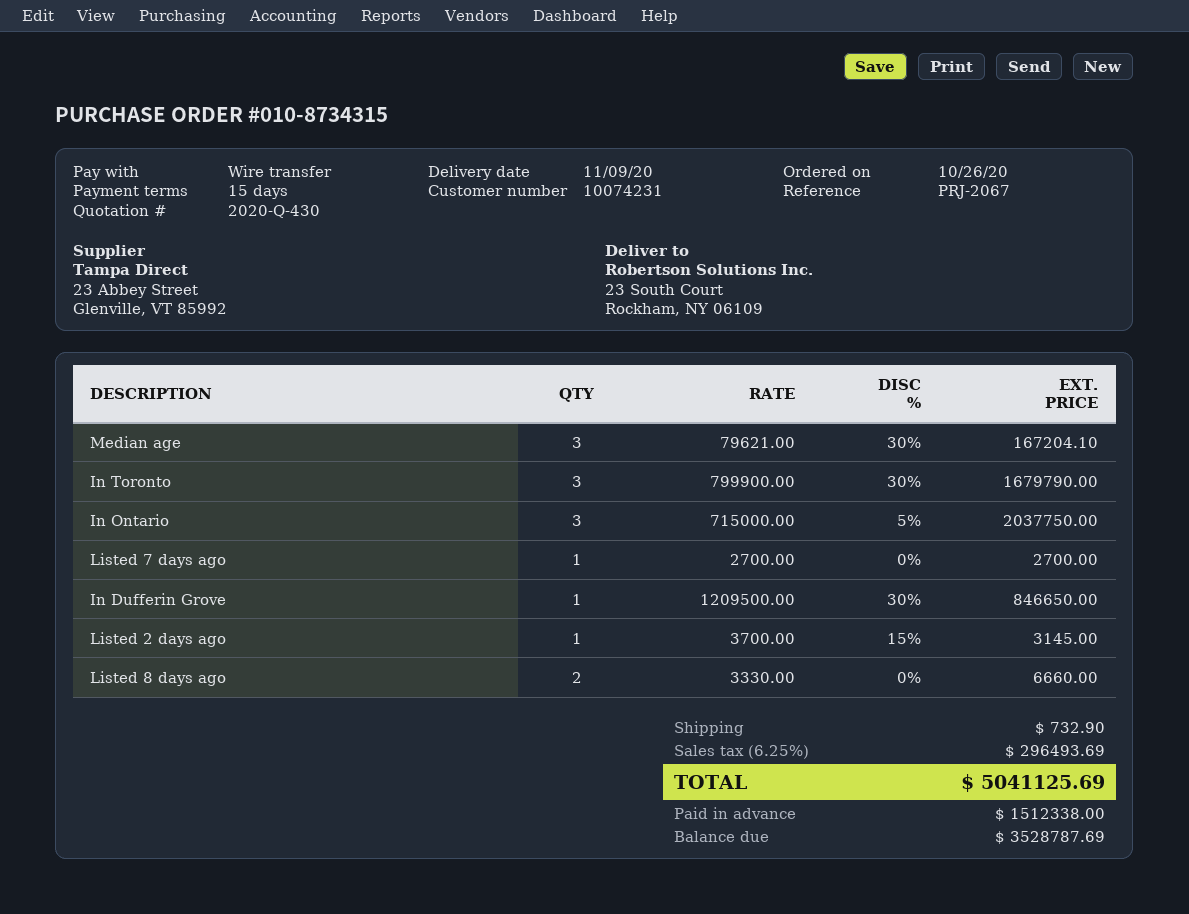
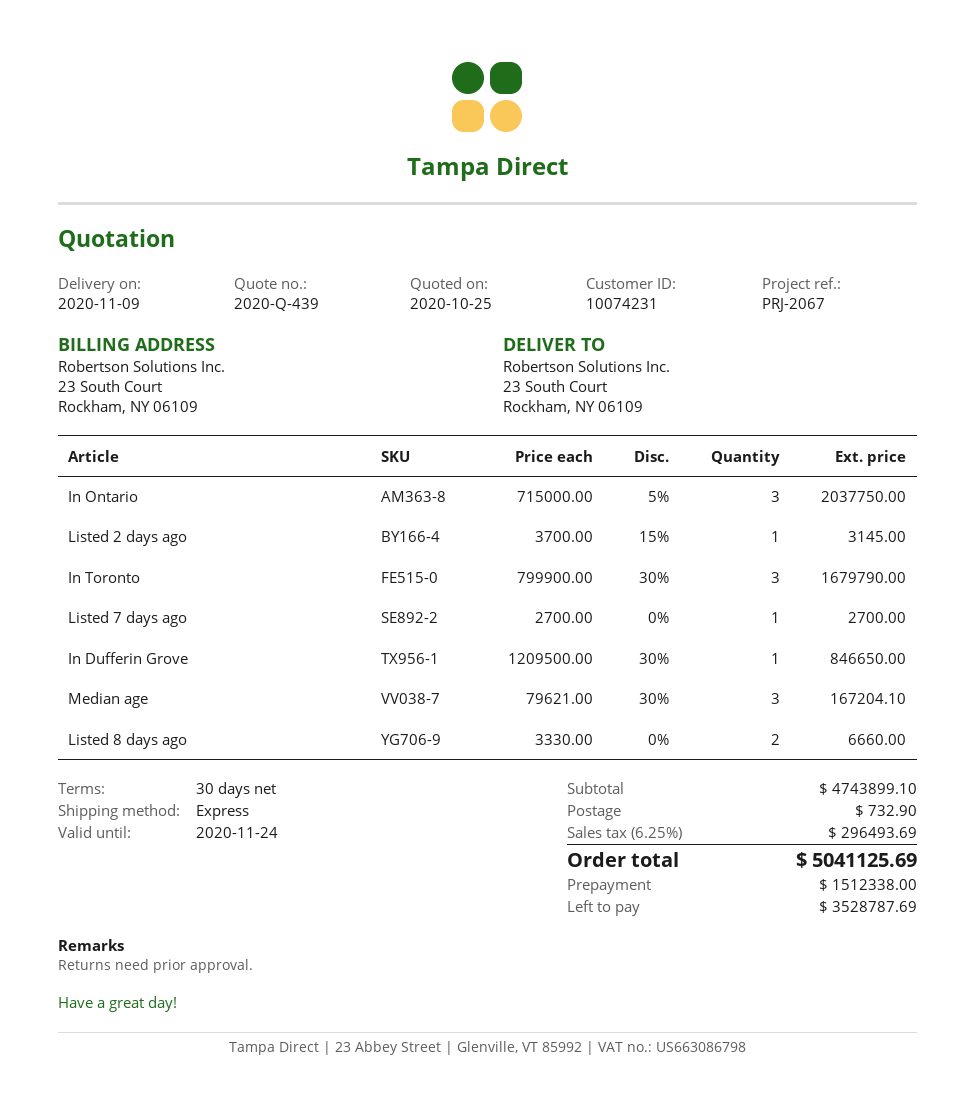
quote number: 2020-Q-430 -> 2020-Q-439
payment terms: 15 days -> 30 days

